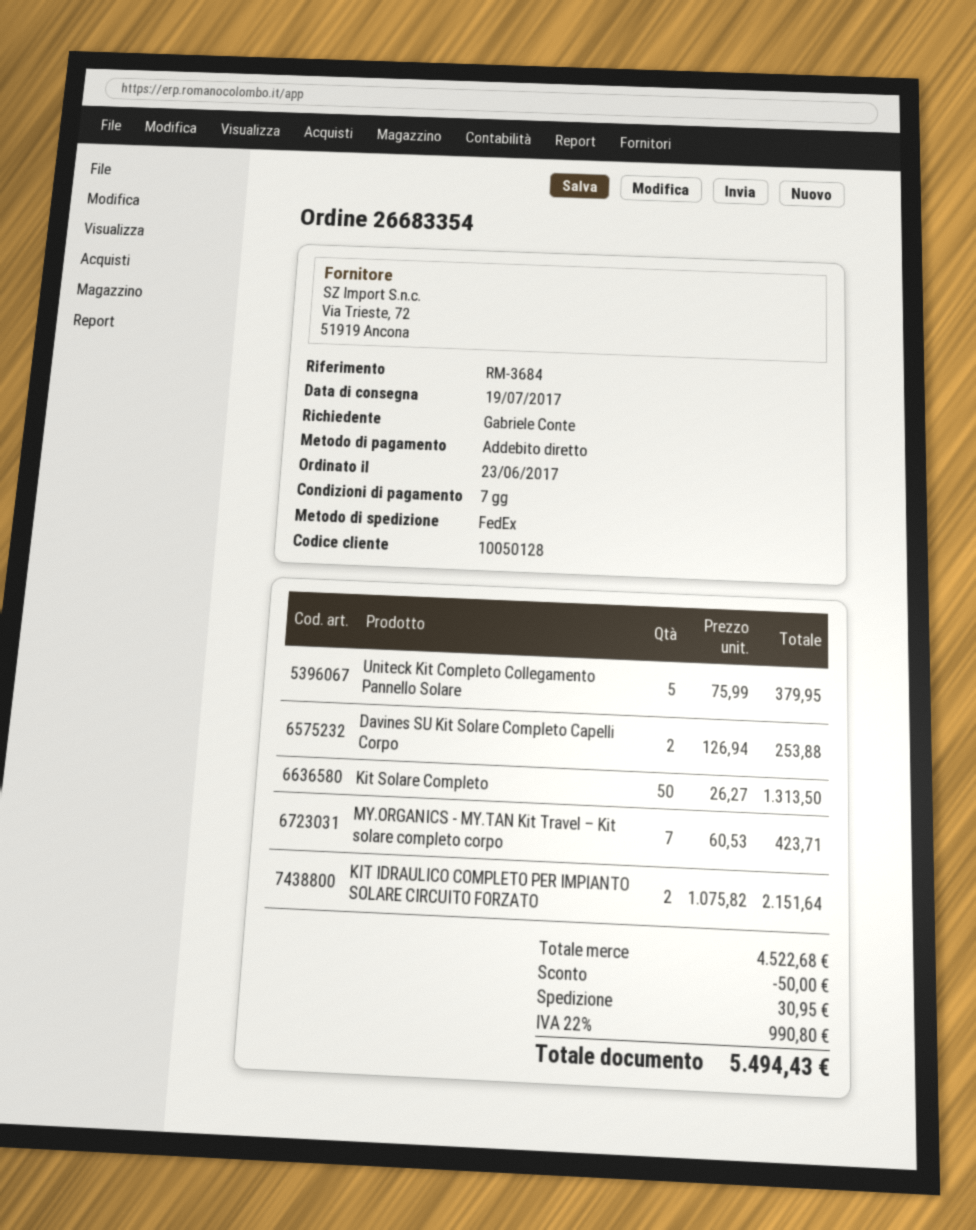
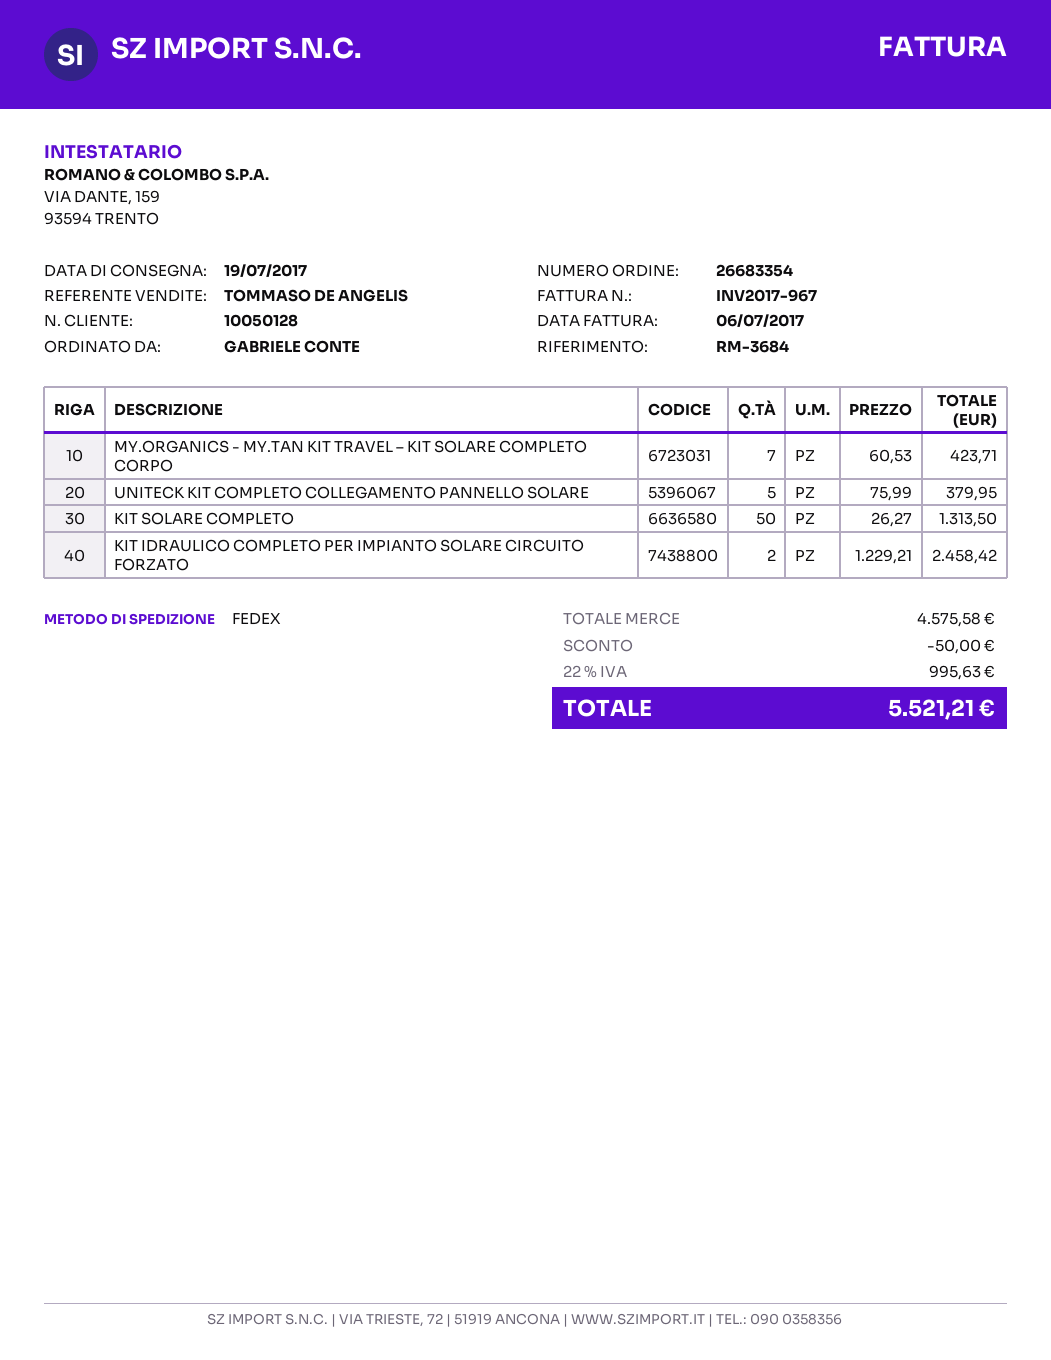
Davines SU Kit Solare Completo Capelli Corpo: 2 x 126.94 = 253.88 -> none
KIT IDRAULICO COMPLETO PER IMPIANTO SOLARE CIRCUITO FORZATO: 2 x 1075.82 = 2151.64 -> 2 x 1229.21 = 2458.42
subtotal: 4522.68 -> 4575.58
shipping: 30.95 -> none
tax: 22% = 990.80 -> 22% = 995.63
total: 5494.43 -> 5521.21

